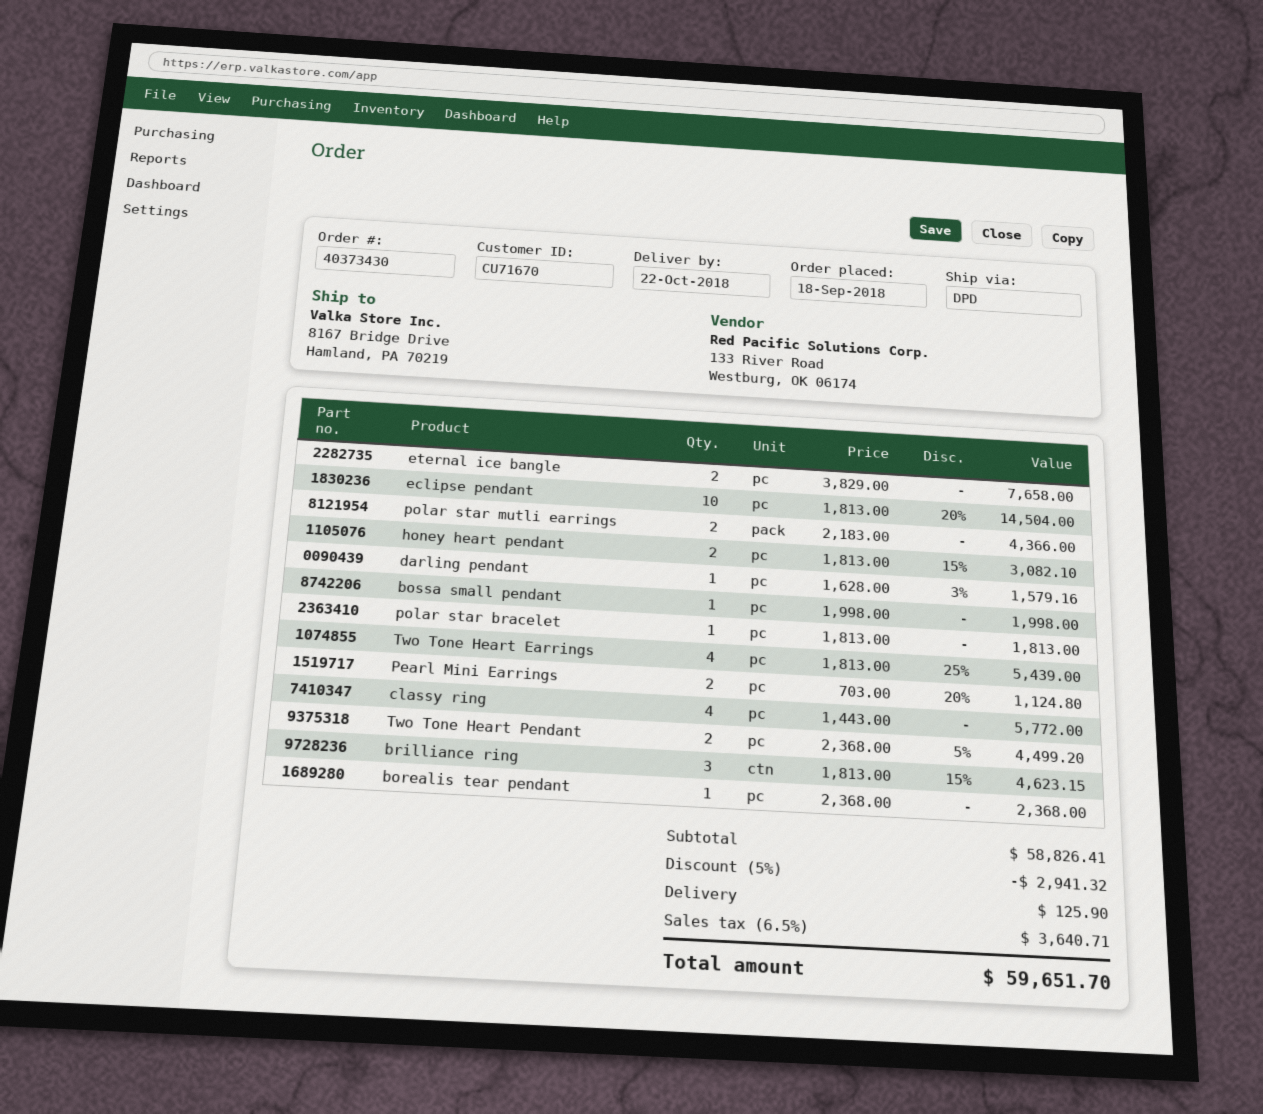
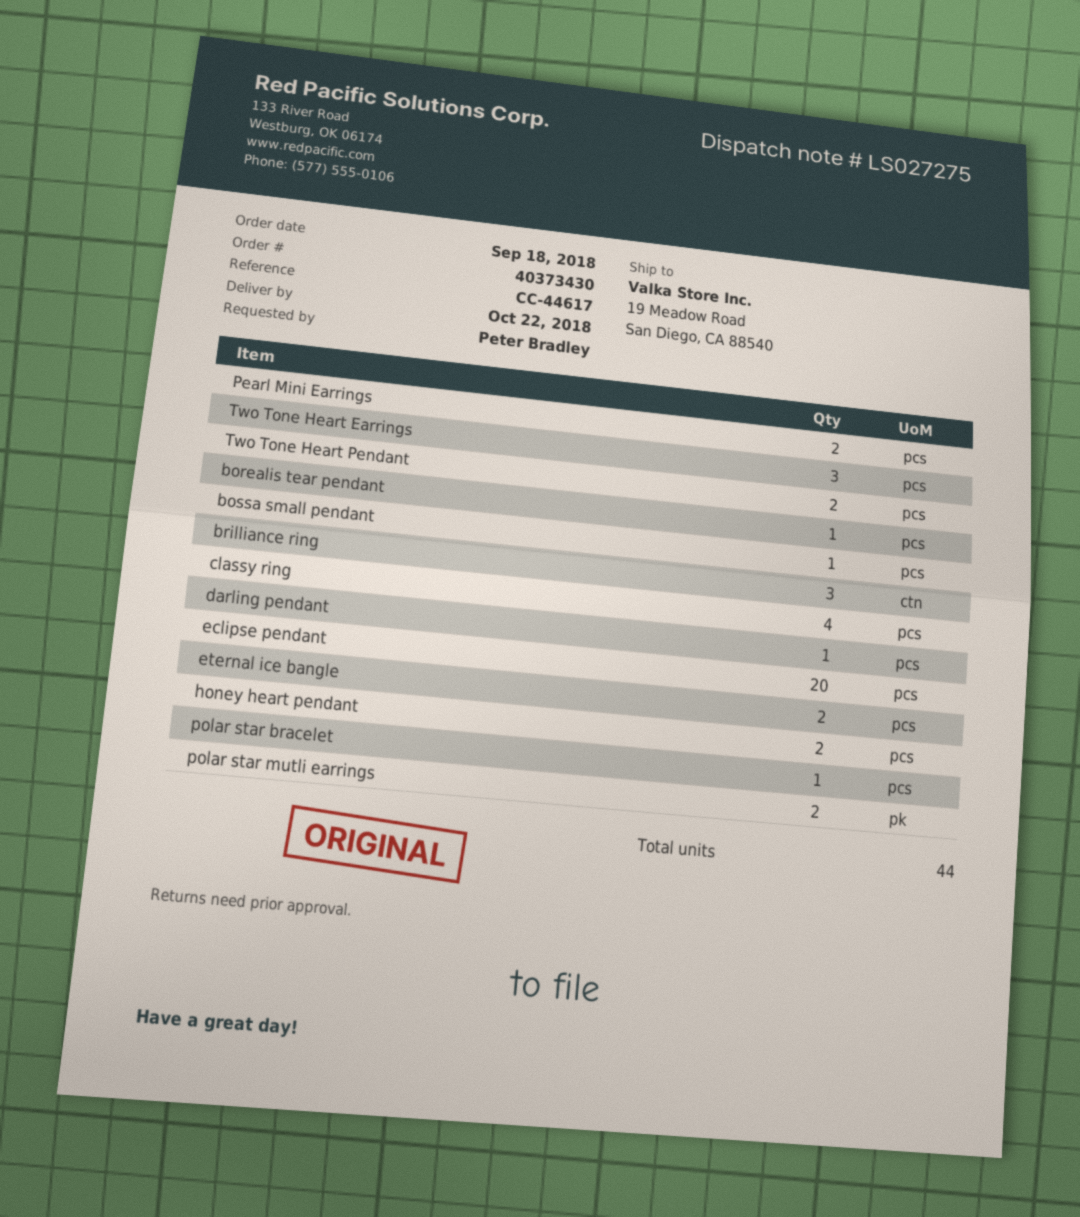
ship to: 8167 Bridge Drive, Hamland, PA 70219 -> 19 Meadow Road, San Diego, CA 88540
eclipse pendant: 10 -> 20
Two Tone Heart Earrings: 4 -> 3

